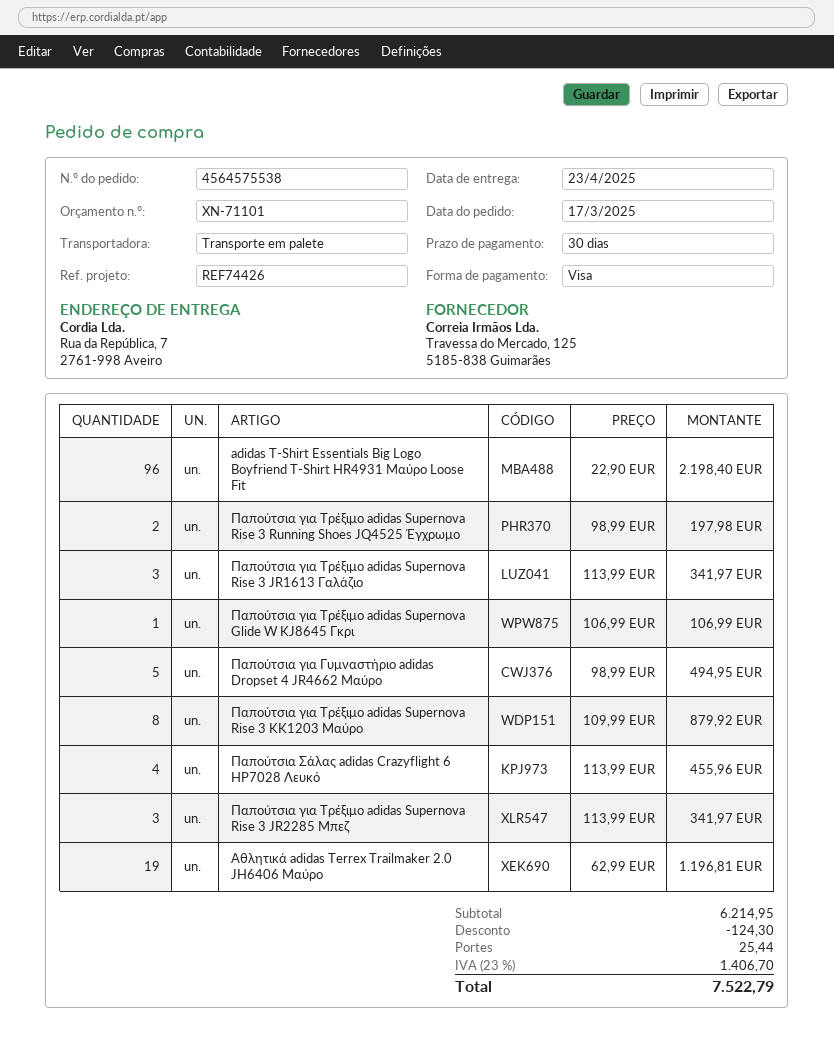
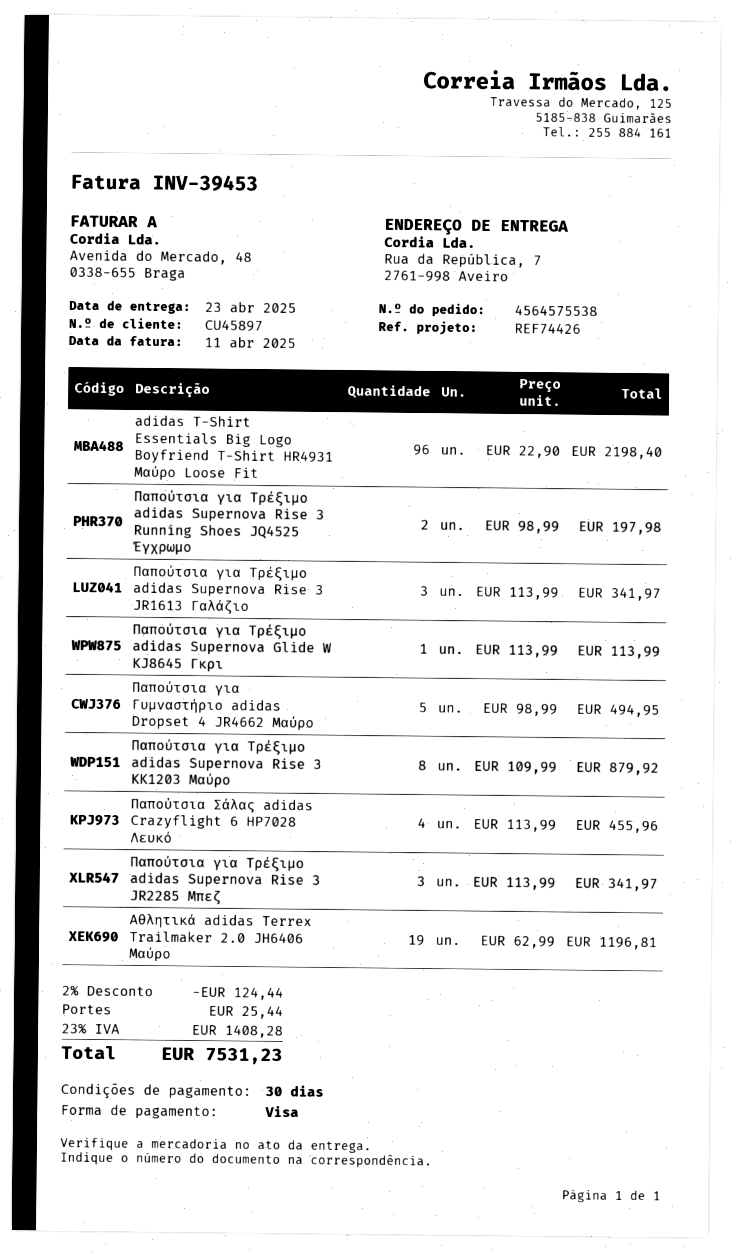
Παπούτσια για Τρέξιμο adidas Supernova Glide W KJ8645 Γκρι: 1 x 106.99 = 106.99 -> 1 x 113.99 = 113.99
discount: 124.30 -> 124.44
tax: 23% = 1406.70 -> 23% = 1408.28
total: 7522.79 -> 7531.23

